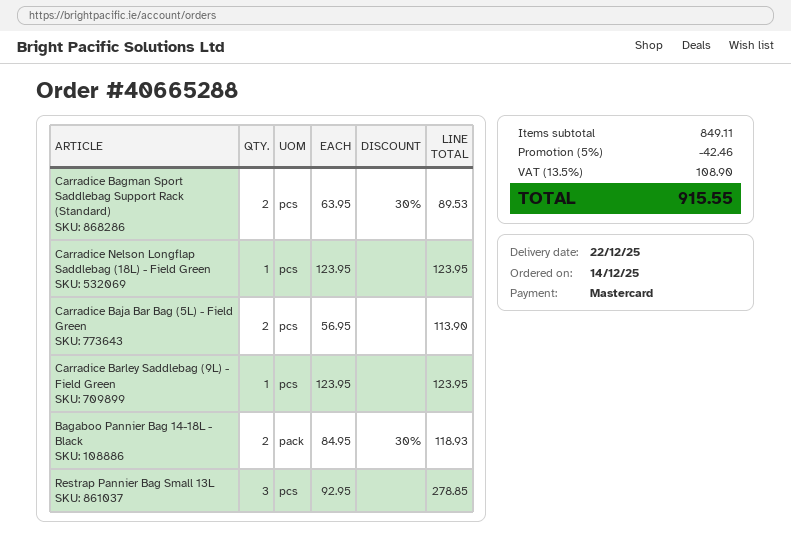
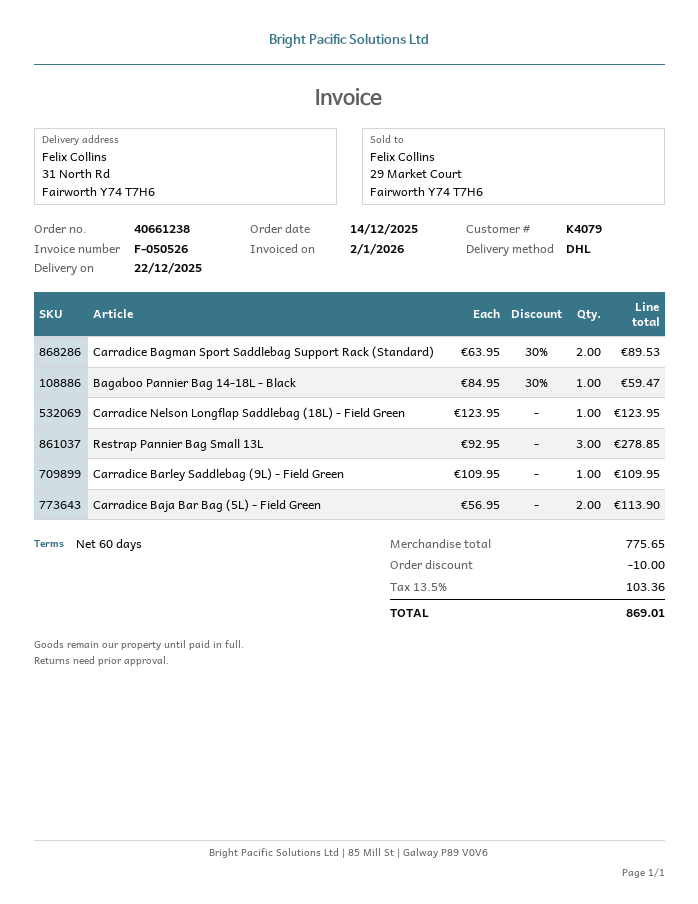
order number: 40665288 -> 40661238
Carradice Barley Saddlebag (9L) - Field Green: 1 x 123.95 = 123.95 -> 1 x 109.95 = 109.95
Bagaboo Pannier Bag 14-18L - Black: 2 x 84.95 - 30% = 118.93 -> 1 x 84.95 - 30% = 59.47
subtotal: 849.11 -> 775.65
discount: 42.46 -> 10.00
tax: 13.5% = 108.90 -> 13.5% = 103.36
total: 915.55 -> 869.01

